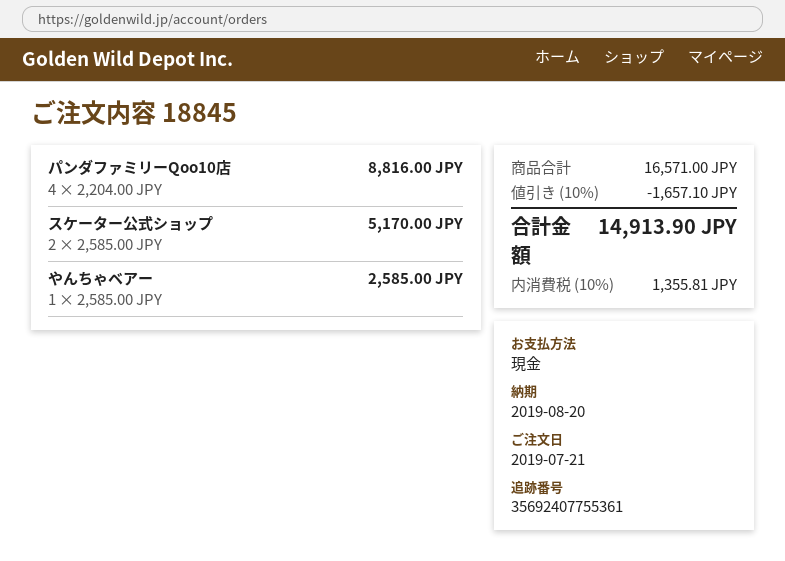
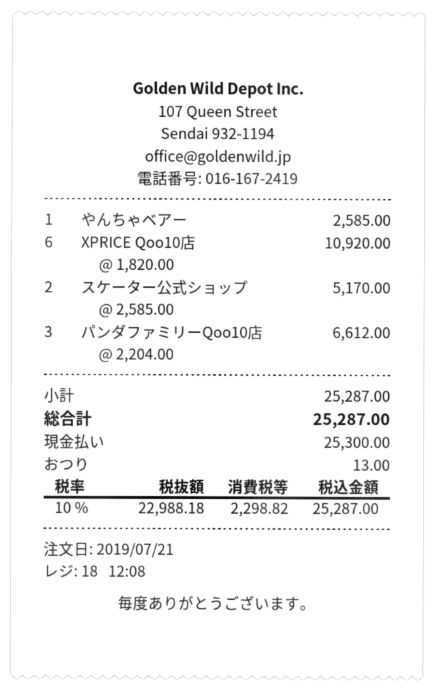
パンダファミリーQoo10店: 4 x 2204.00 = 8816.00 -> 3 x 2204.00 = 6612.00
XPRICE Qoo10店: none -> 6 x 1820.00 = 10920.00
subtotal: 16571.00 -> 25287.00
discount: 10% = 1657.10 -> none
tax: 10% = 1355.81 -> 10% = 2298.82
total: 14913.90 -> 25287.00

